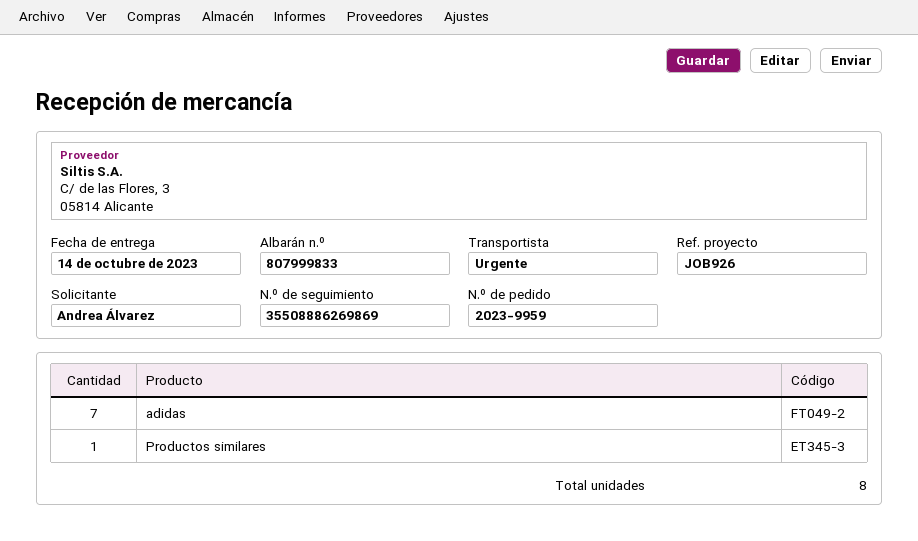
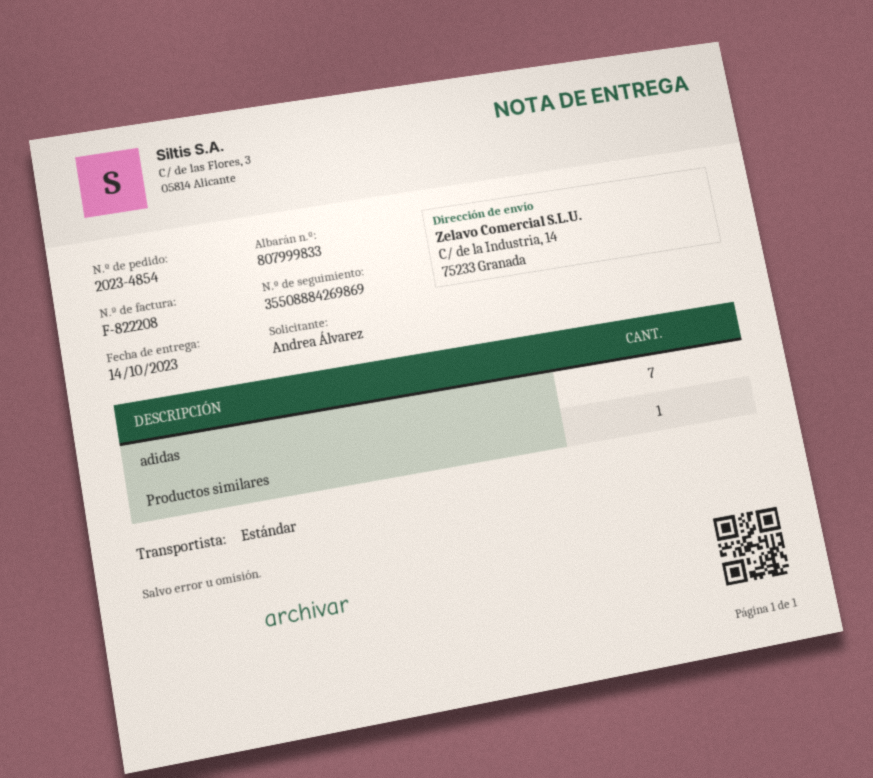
order number: 2023-9959 -> 2023-4854
shipping method: express -> standard
tracking number: 35508886269869 -> 35508884269869

